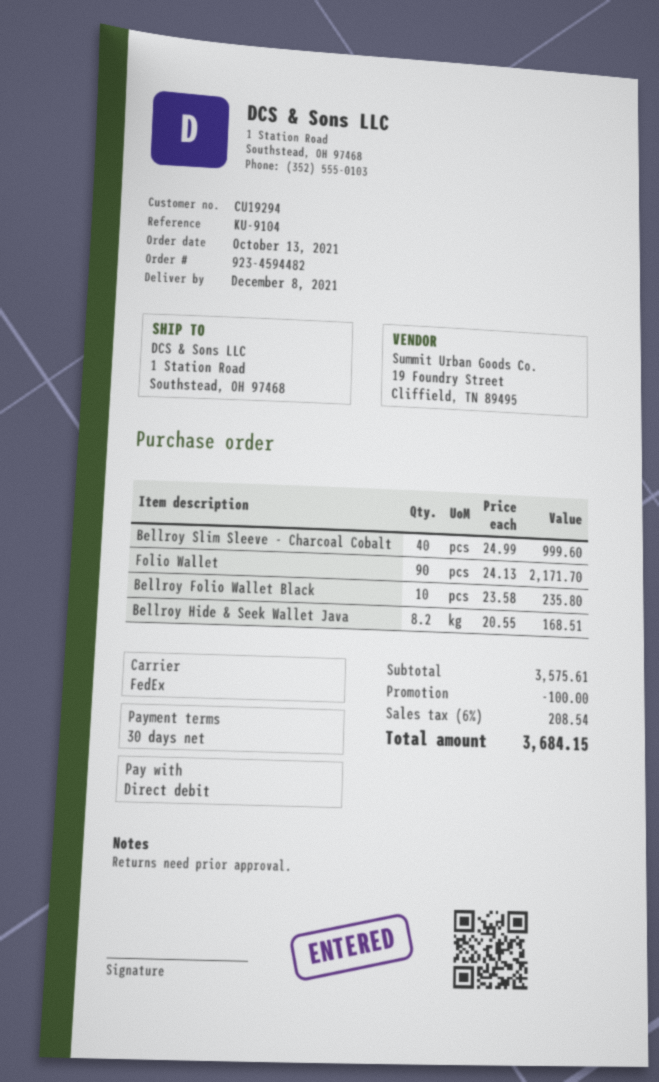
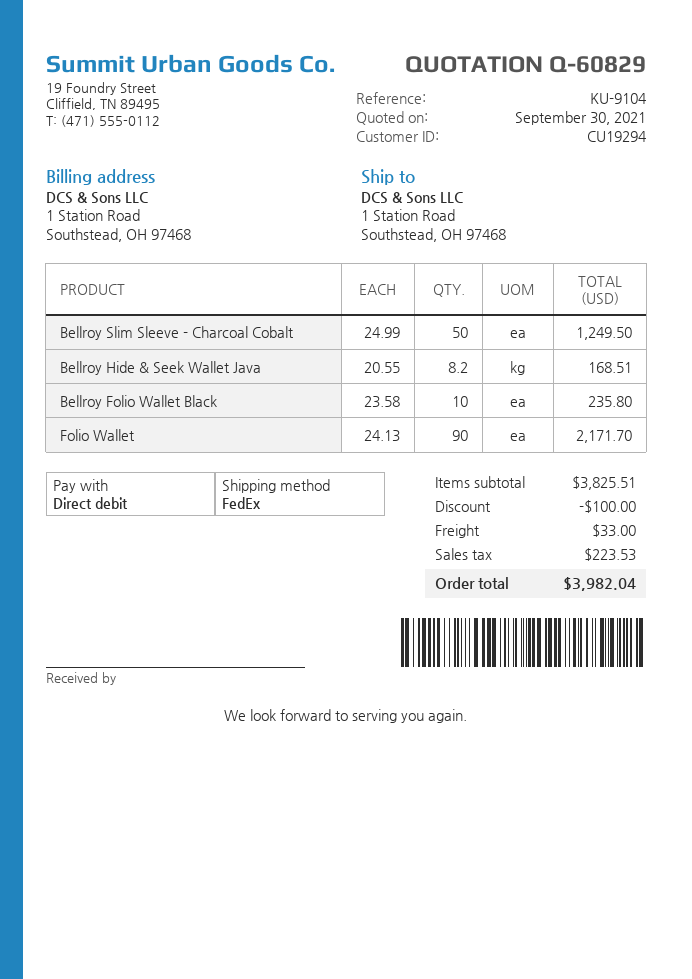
Bellroy Slim Sleeve - Charcoal Cobalt: 40 x 24.99 = 999.60 -> 50 x 24.99 = 1249.50
subtotal: 3575.61 -> 3825.51
shipping: none -> 33.00
tax: 208.54 -> 223.53
total: 3684.15 -> 3982.04

